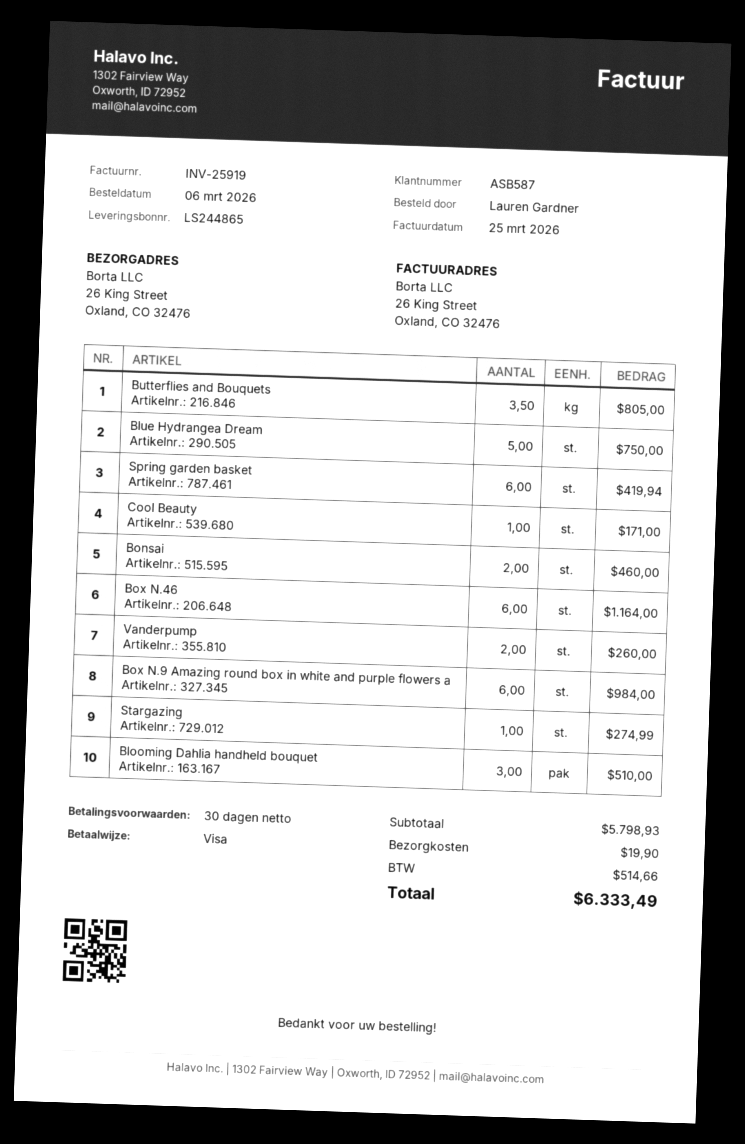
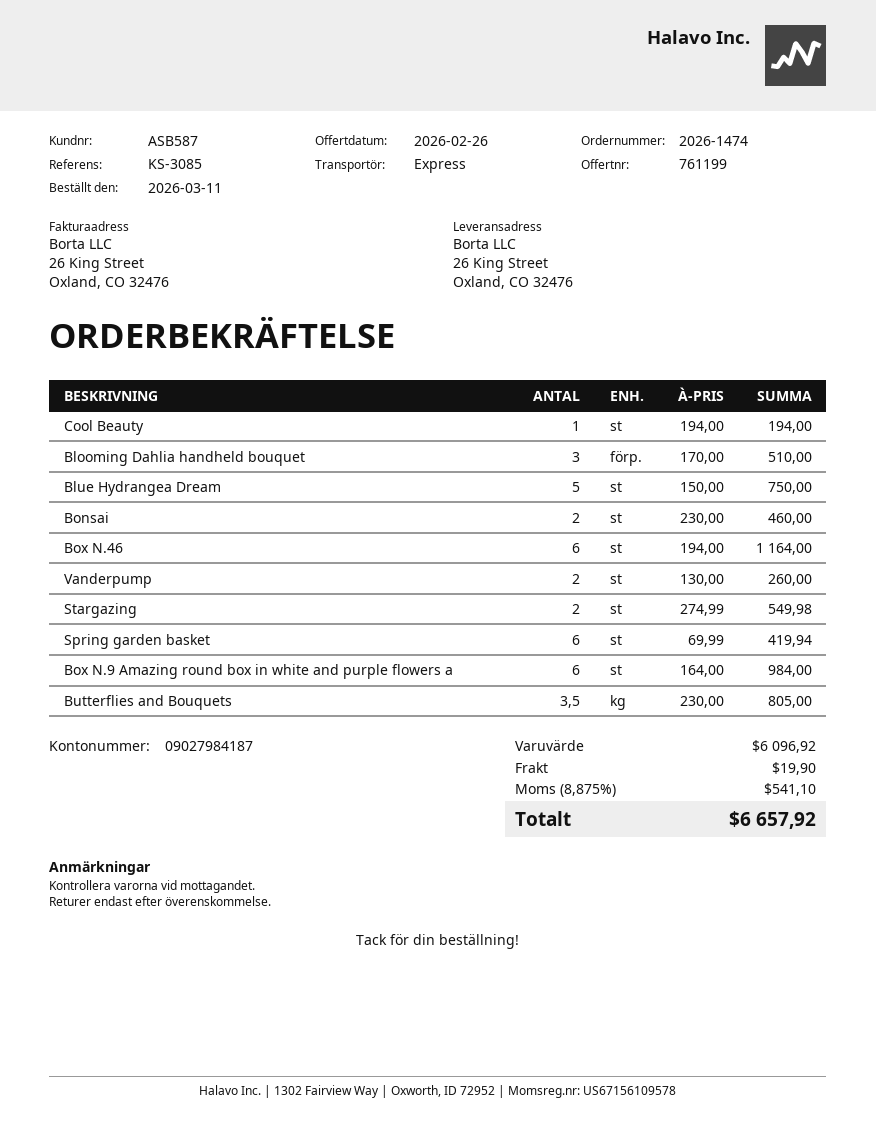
order date: 2026-03-06 -> 2026-03-11
Cool Beauty: 1 for 171.00 -> 1 for 194.00
Stargazing: 1 for 274.99 -> 2 for 549.98
subtotal: 5798.93 -> 6096.92
tax: 514.66 -> 541.10
total: 6333.49 -> 6657.92

